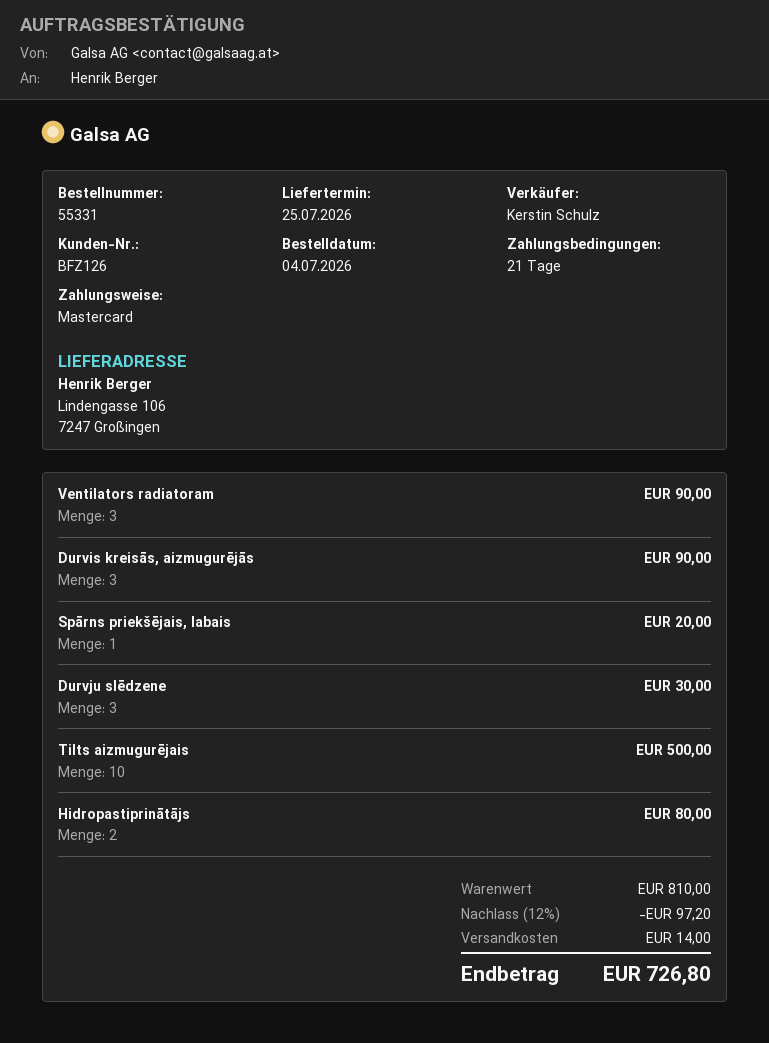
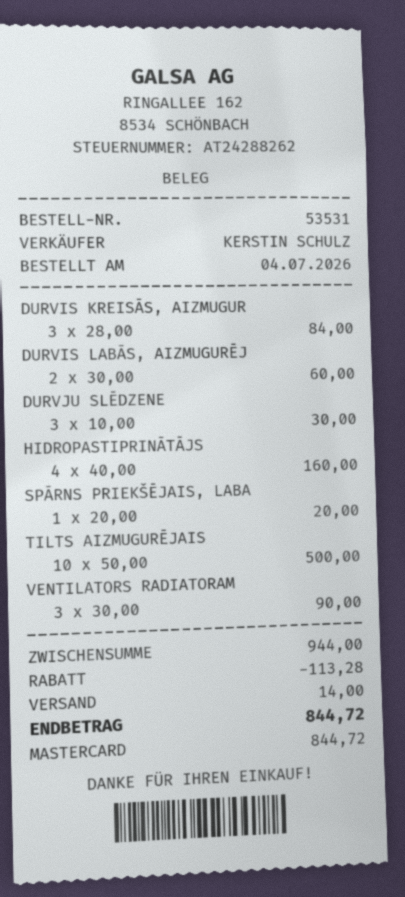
order number: 55331 -> 53531
Durvis kreisās, aizmugurējās: 3 for 90.00 -> 3 for 84.00
Hidropastiprinātājs: 2 for 80.00 -> 4 for 160.00
DURVIS LABĀS, AIZMUGURĒJ: none -> 2 for 60.00
subtotal: 810.00 -> 944.00
discount: 97.20 -> 113.28
total: 726.80 -> 844.72

